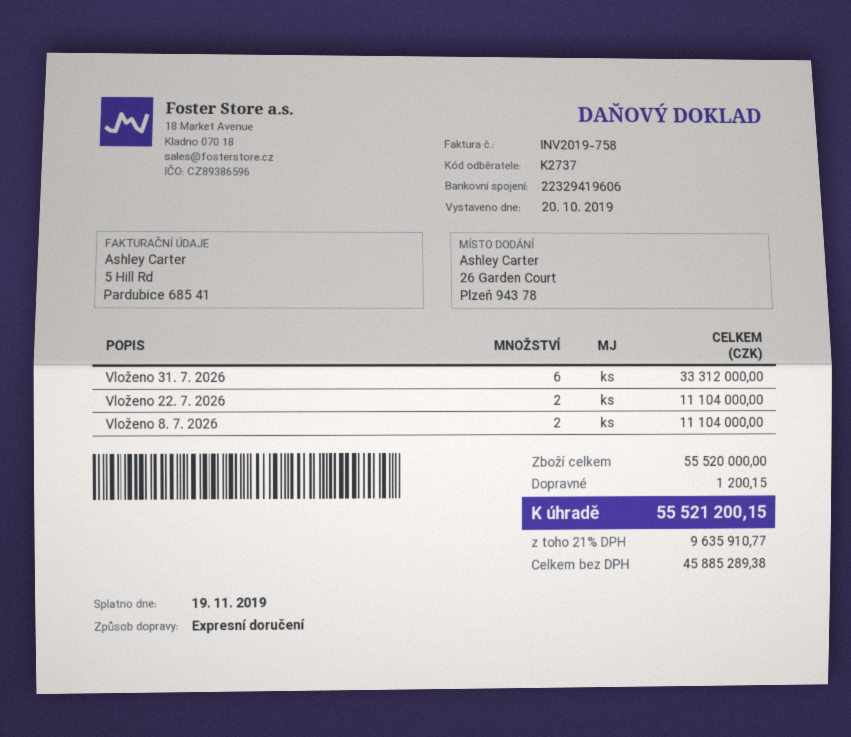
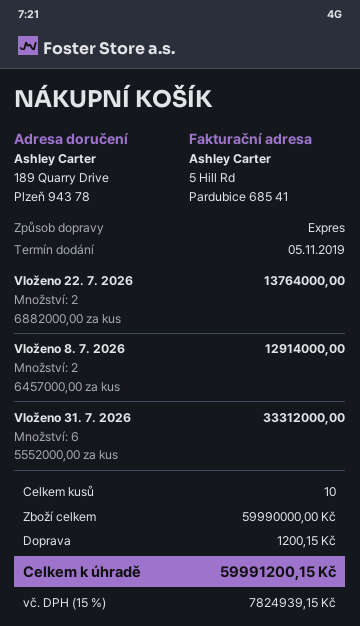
ship to: 26 Garden Court, Plzeň 943 78 -> 189 Quarry Drive, Plzeň 943 78
Vloženo 22. 7. 2026: 2 for 11104000.00 -> 2 for 13764000.00
Vloženo 8. 7. 2026: 2 for 11104000.00 -> 2 for 12914000.00
subtotal: 55520000.00 -> 59990000.00
tax: 21% = 9635910.77 -> 15% = 7824939.15
total: 55521200.15 -> 59991200.15

